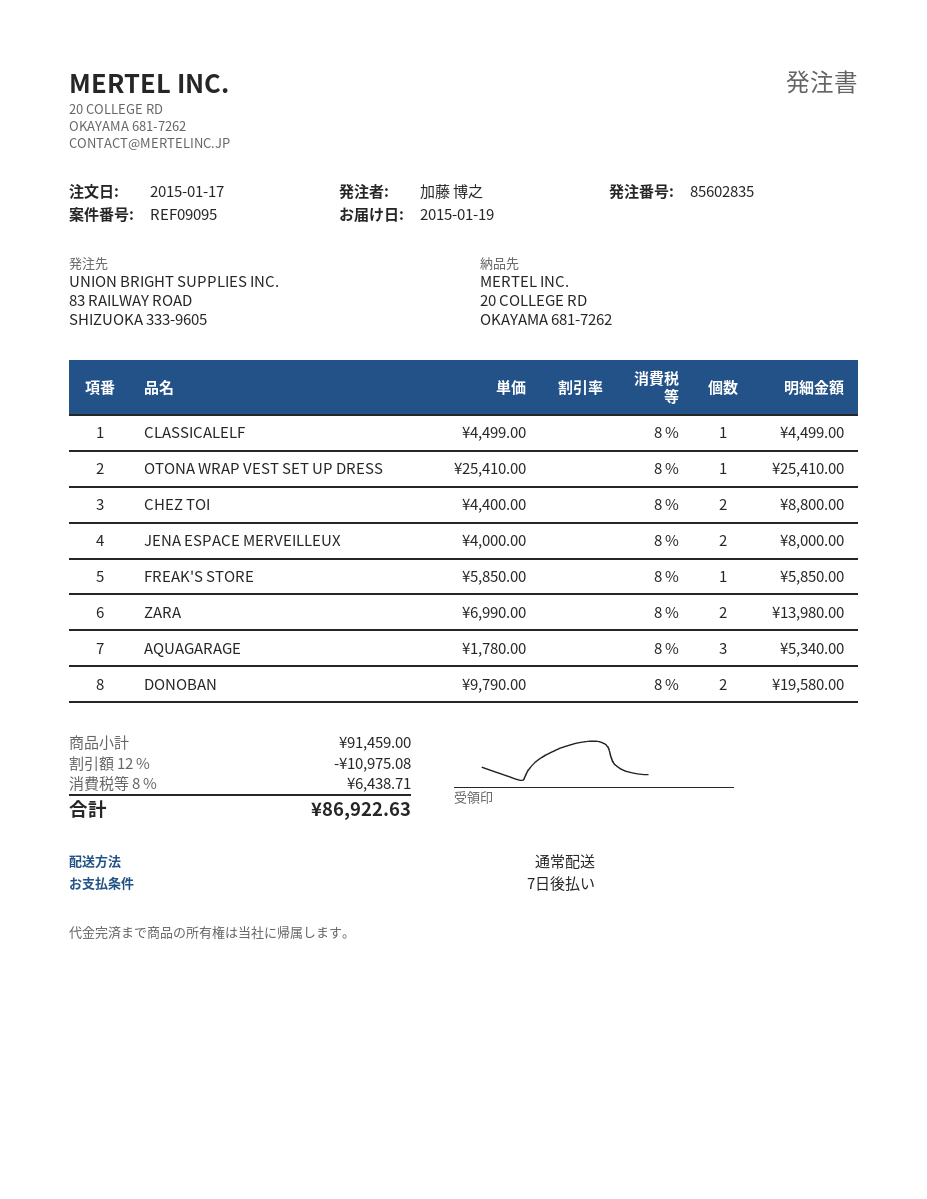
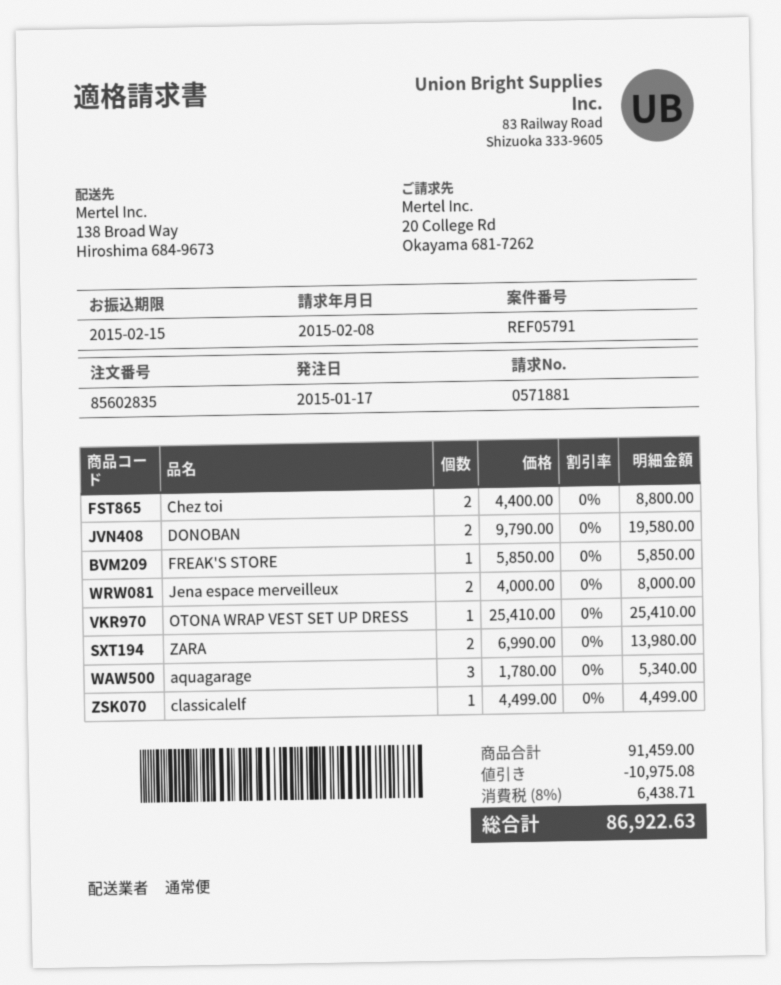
reference: REF09095 -> REF05791
ship to: 20 COLLEGE RD, OKAYAMA 681-7262 -> 138 Broad Way, Hiroshima 684-9673

